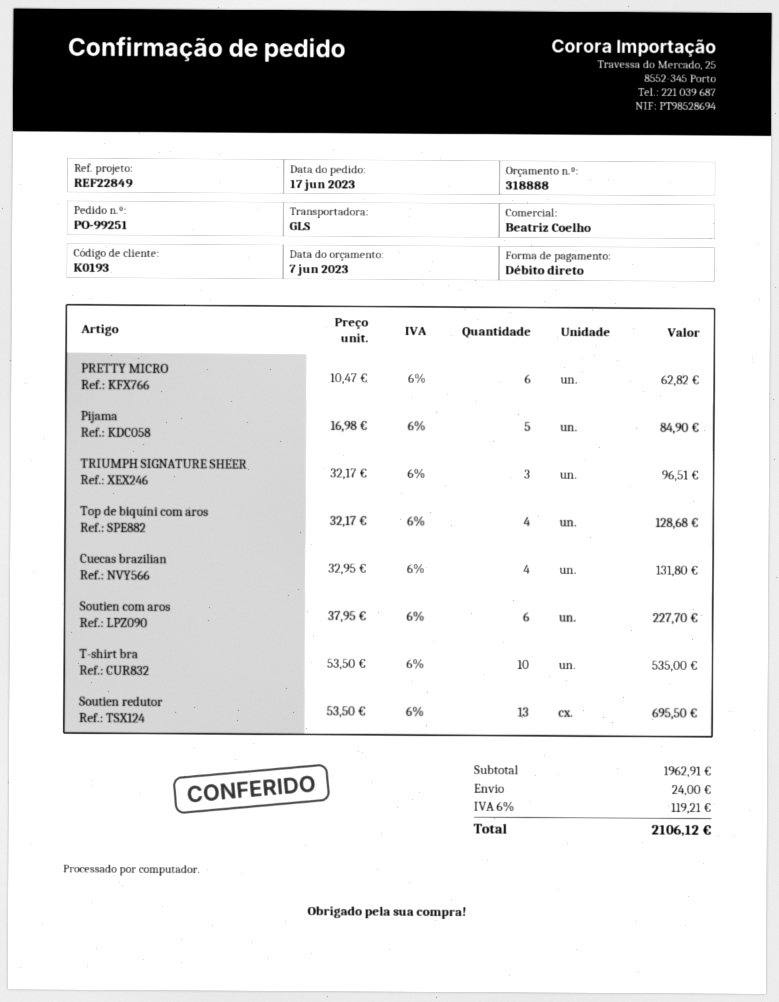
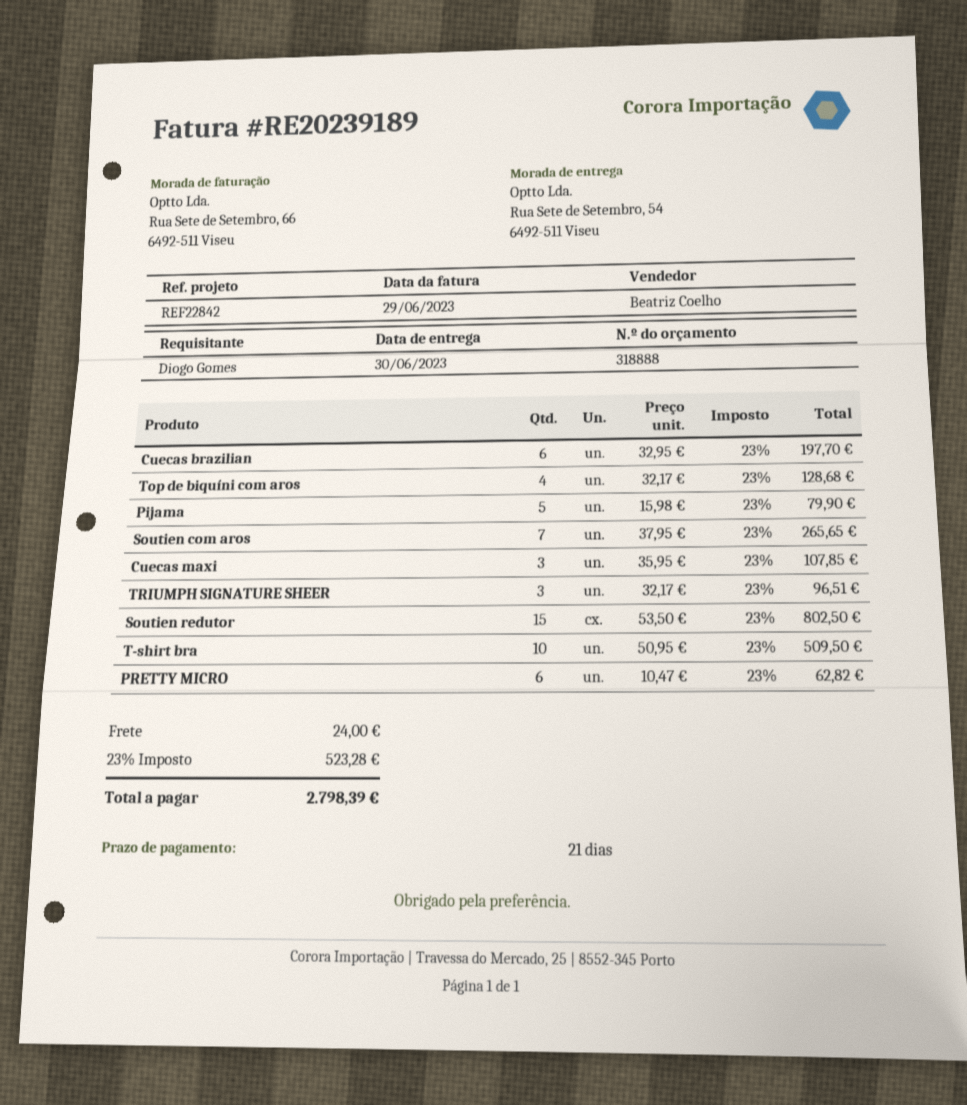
reference: REF22849 -> REF22842
Pijama: 5 x 16.98 = 84.90 -> 5 x 15.98 = 79.90
Cuecas brazilian: 4 x 32.95 = 131.80 -> 6 x 32.95 = 197.70
Soutien com aros: 6 x 37.95 = 227.70 -> 7 x 37.95 = 265.65
T-shirt bra: 10 x 53.50 = 535.00 -> 10 x 50.95 = 509.50
Soutien redutor: 13 x 53.50 = 695.50 -> 15 x 53.50 = 802.50
Cuecas maxi: none -> 3 x 35.95 = 107.85
tax: 6% = 119.21 -> 23% = 523.28
total: 2106.12 -> 2798.39

